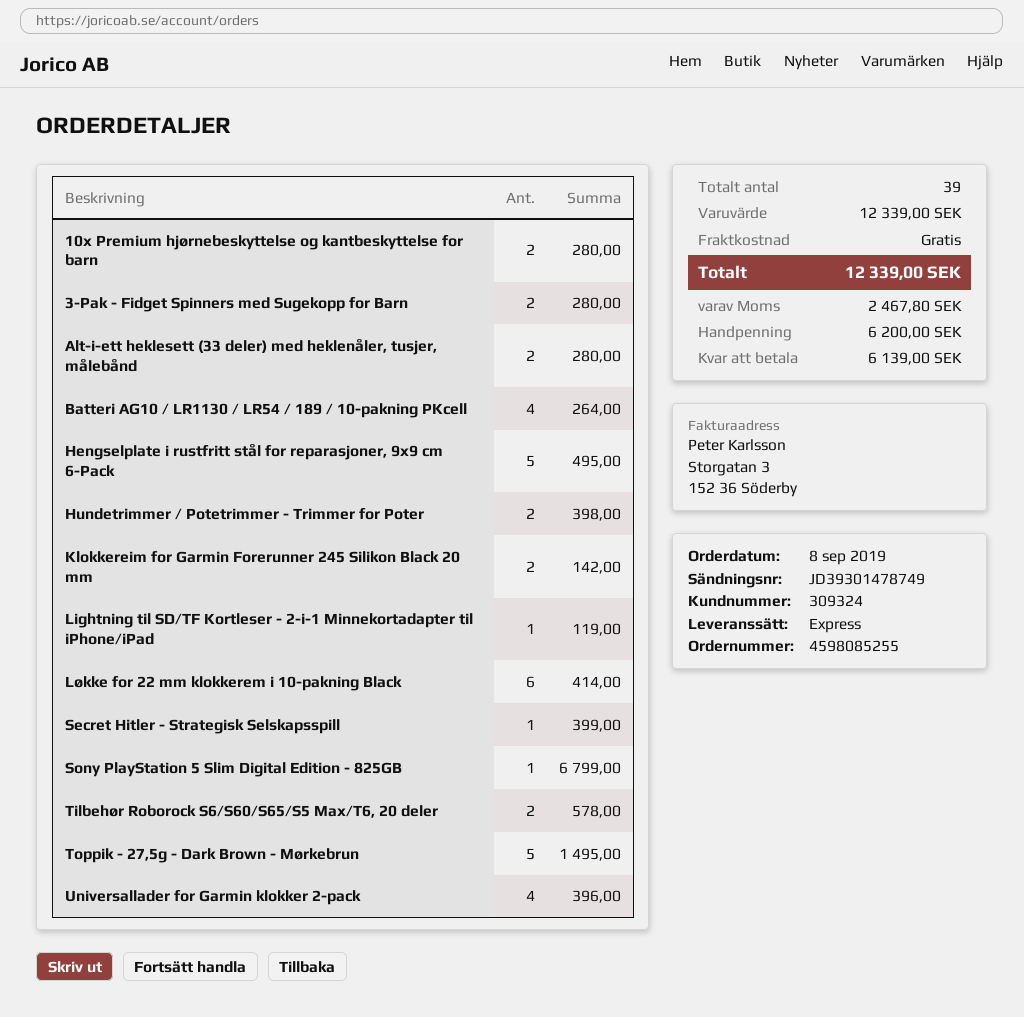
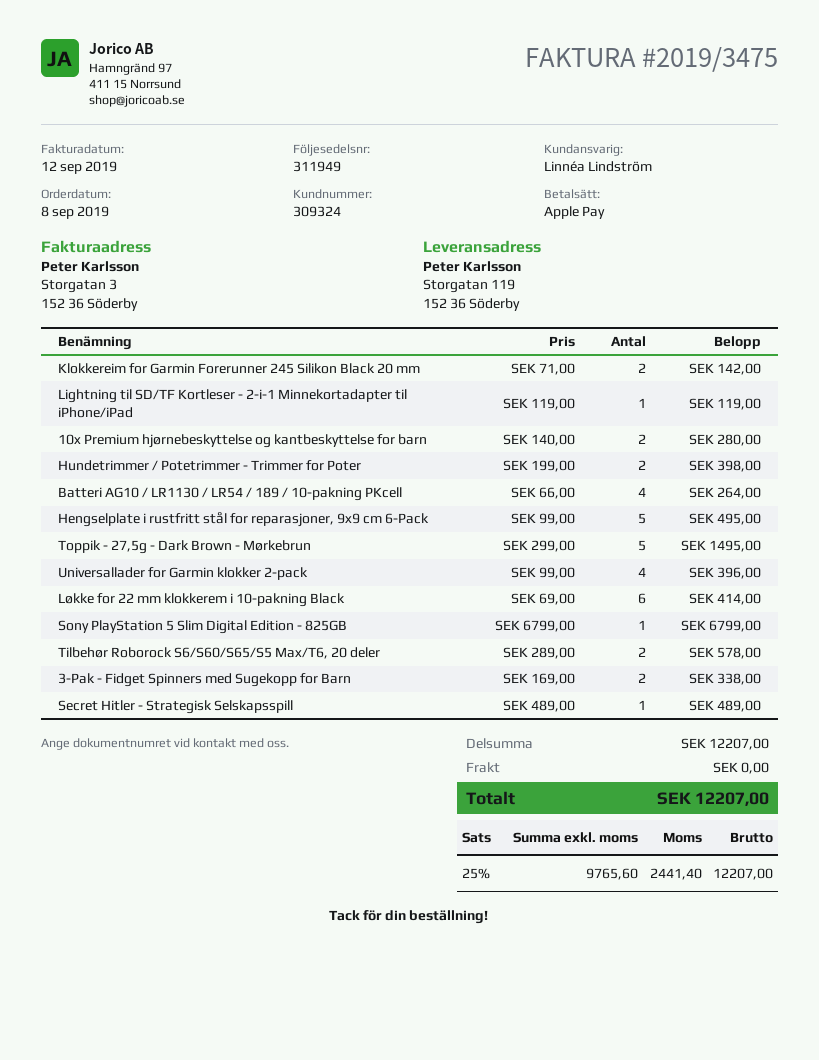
3-Pak - Fidget Spinners med Sugekopp for Barn: 2 for 280.00 -> 2 for 338.00
Alt-i-ett heklesett (33 deler) med heklenåler, tusjer, målebånd: 2 for 280.00 -> none
Secret Hitler - Strategisk Selskapsspill: 1 for 399.00 -> 1 for 489.00
subtotal: 12339.00 -> 12207.00
tax: 2467.80 -> 2441.40
total: 12339.00 -> 12207.00

